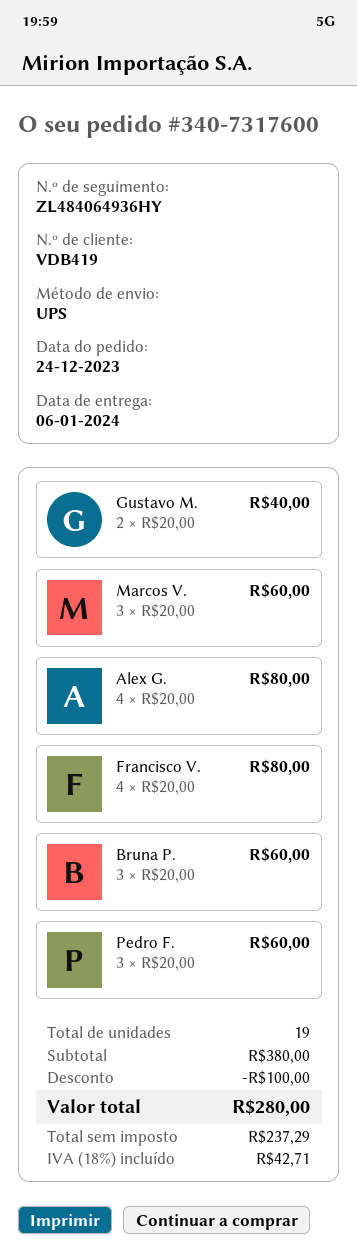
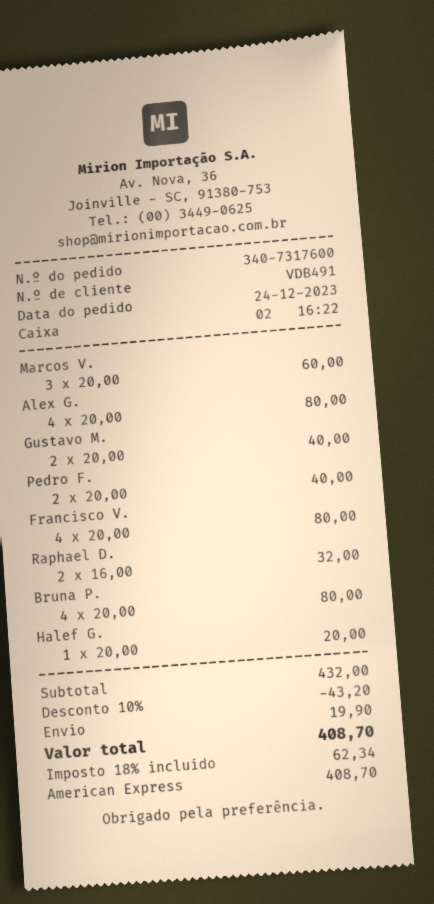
customer number: VDB419 -> VDB491
Bruna P.: 3 x 20.00 = 60.00 -> 4 x 20.00 = 80.00
Pedro F.: 3 x 20.00 = 60.00 -> 2 x 20.00 = 40.00
Raphael D.: none -> 2 x 16.00 = 32.00
Halef G.: none -> 1 x 20.00 = 20.00
subtotal: 380.00 -> 432.00
discount: 100.00 -> 43.20
shipping: none -> 19.90
tax: 18% = 42.71 -> 18% = 62.34
total: 280.00 -> 408.70

